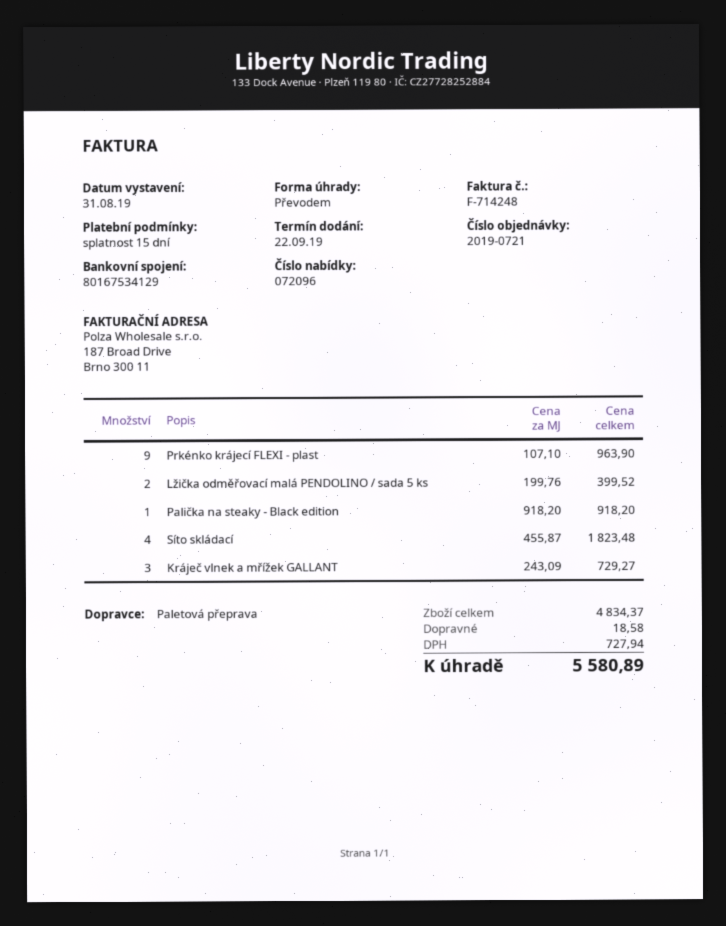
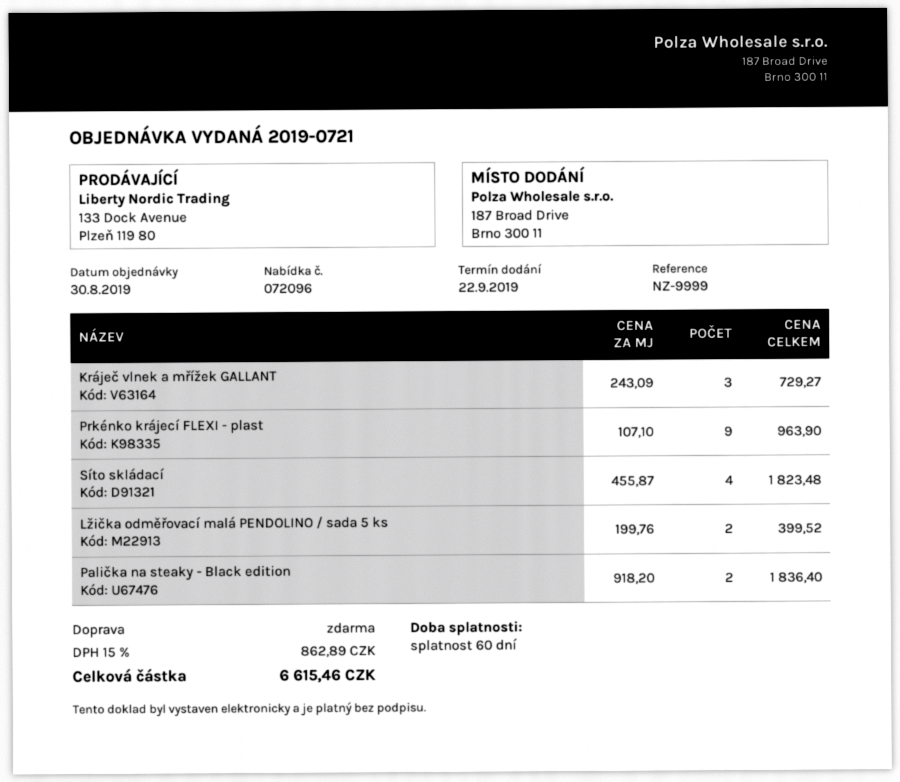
payment terms: 15 days -> 60 days
Palička na steaky - Black edition: 1 x 918.20 = 918.20 -> 2 x 918.20 = 1836.40
shipping: 18.58 -> 0.00
tax: 727.94 -> 862.89
total: 5580.89 -> 6615.46

